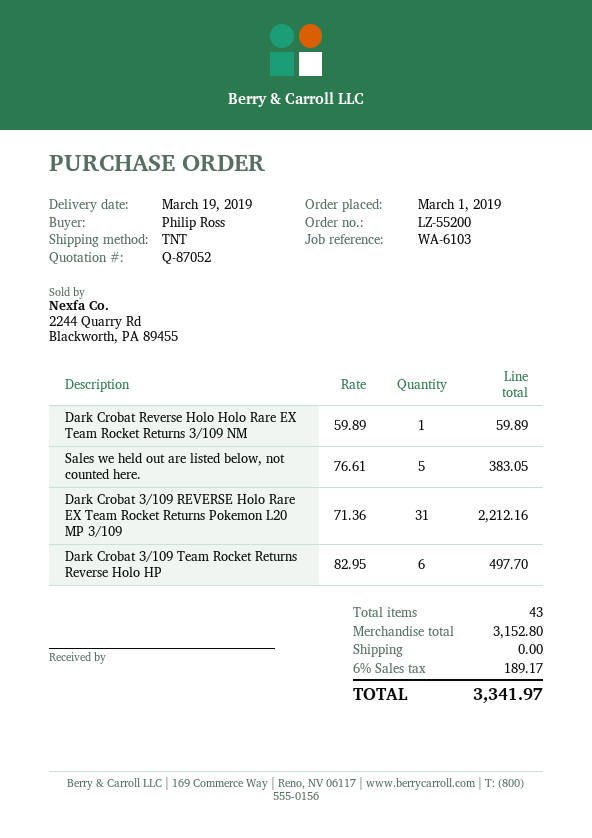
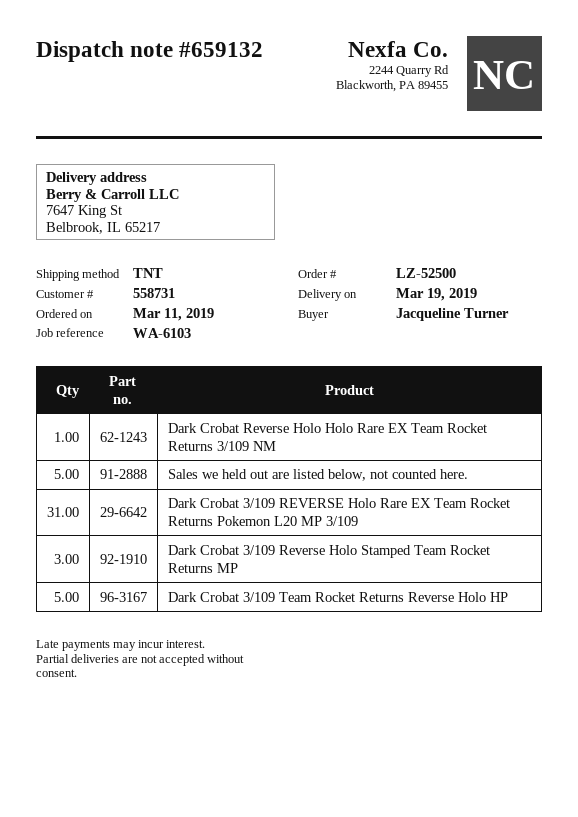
order number: LZ-55200 -> LZ-52500
order date: 2019-03-01 -> 2019-03-11
ordered by: Philip Ross -> Jacqueline Turner
Dark Crobat 3/109 Team Rocket Returns Reverse Holo HP: 6 -> 5
Dark Crobat 3/109 Reverse Holo Stamped Team Rocket Returns MP: none -> 3

